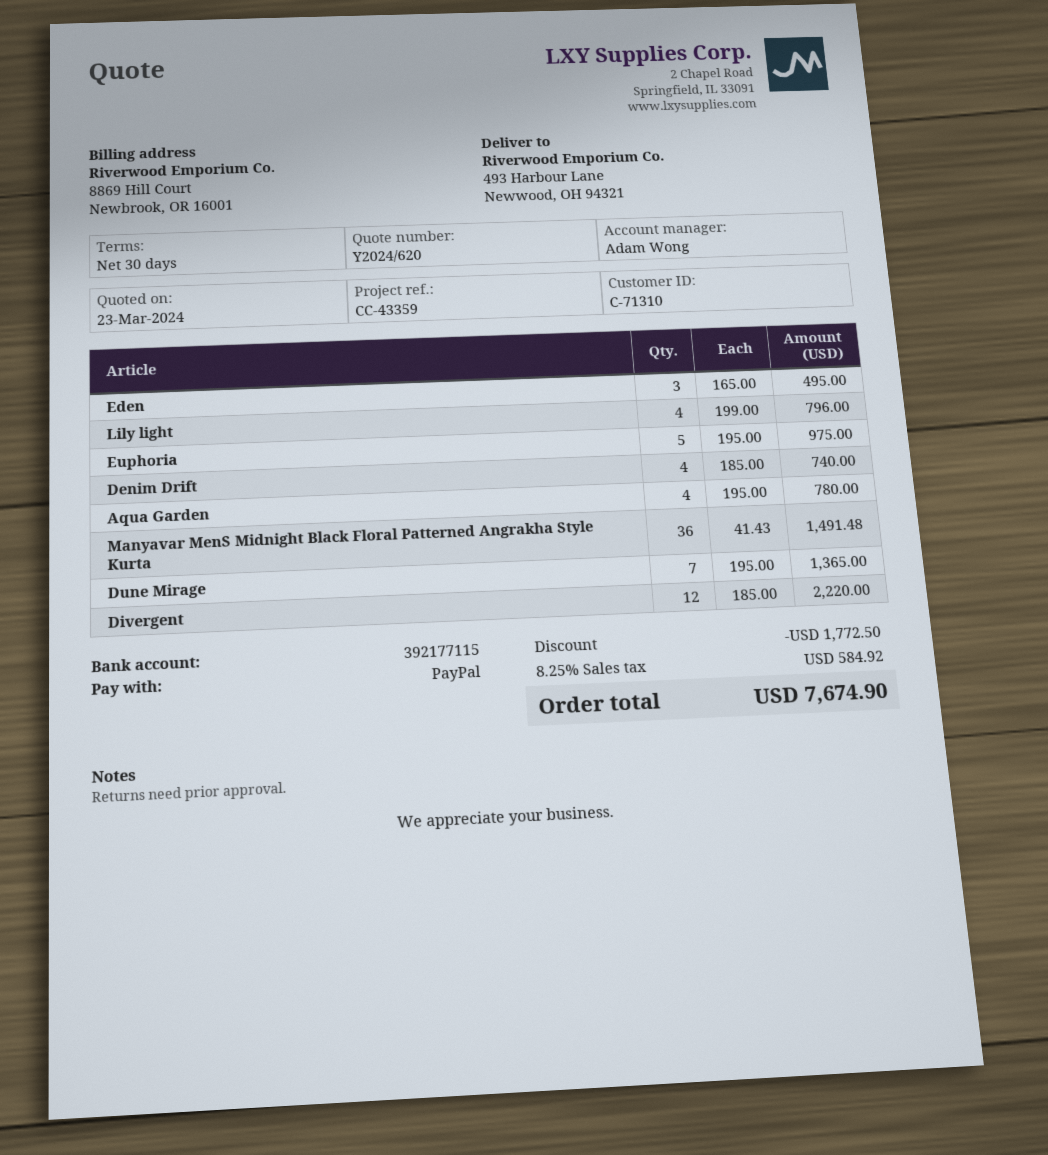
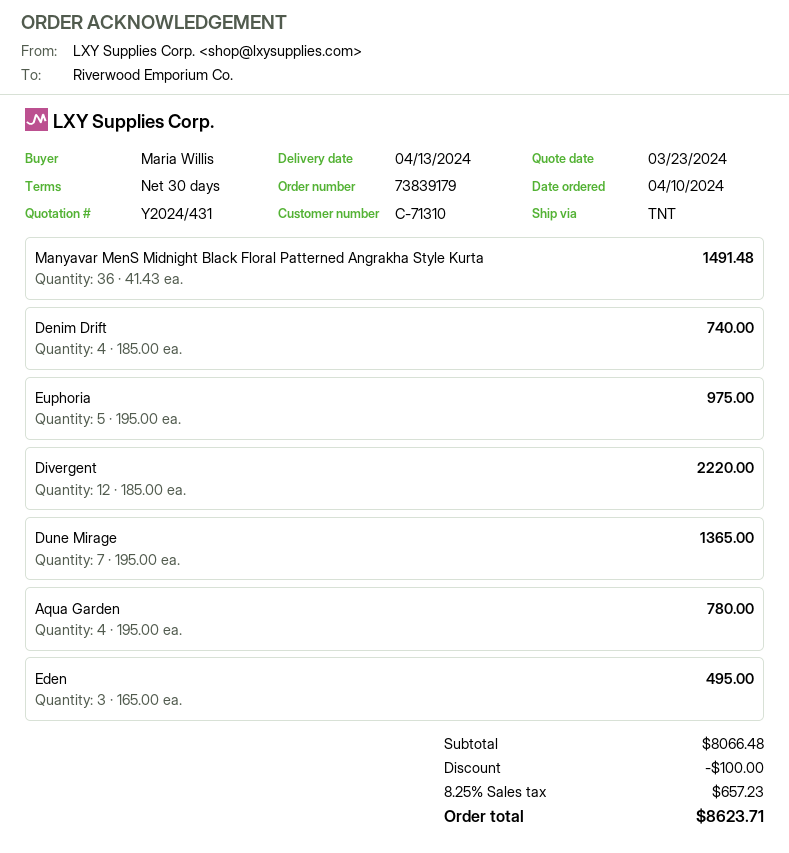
quote number: Y2024/620 -> Y2024/431
Lily light: 4 x 199.00 = 796.00 -> none
discount: 1772.50 -> 100.00
tax: 8.25% = 584.92 -> 8.25% = 657.23
total: 7674.90 -> 8623.71

